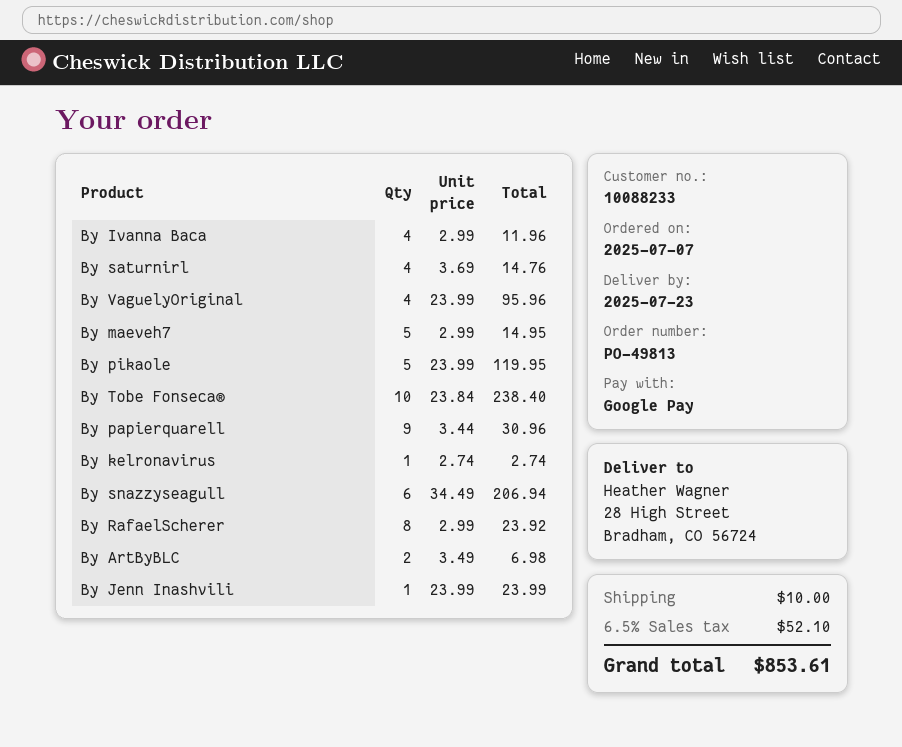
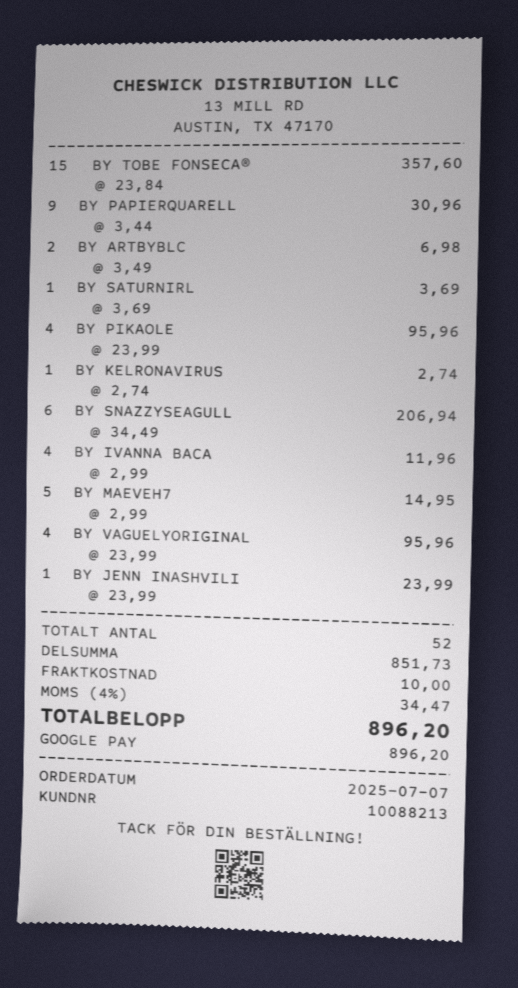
customer number: 10088233 -> 10088213
By saturnirl: 4 x 3.69 = 14.76 -> 1 x 3.69 = 3.69
By pikaole: 5 x 23.99 = 119.95 -> 4 x 23.99 = 95.96
By Tobe Fonseca®: 10 x 23.84 = 238.40 -> 15 x 23.84 = 357.60
By RafaelScherer: 8 x 2.99 = 23.92 -> none
tax: 6.5% = 52.10 -> 4% = 34.47
total: 853.61 -> 896.20

